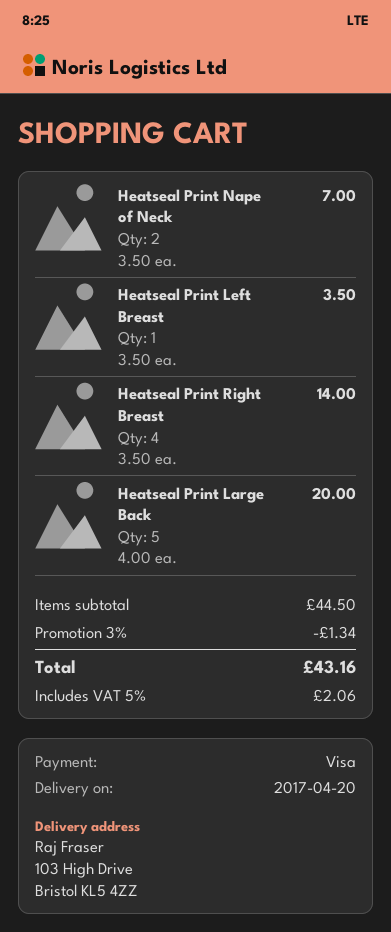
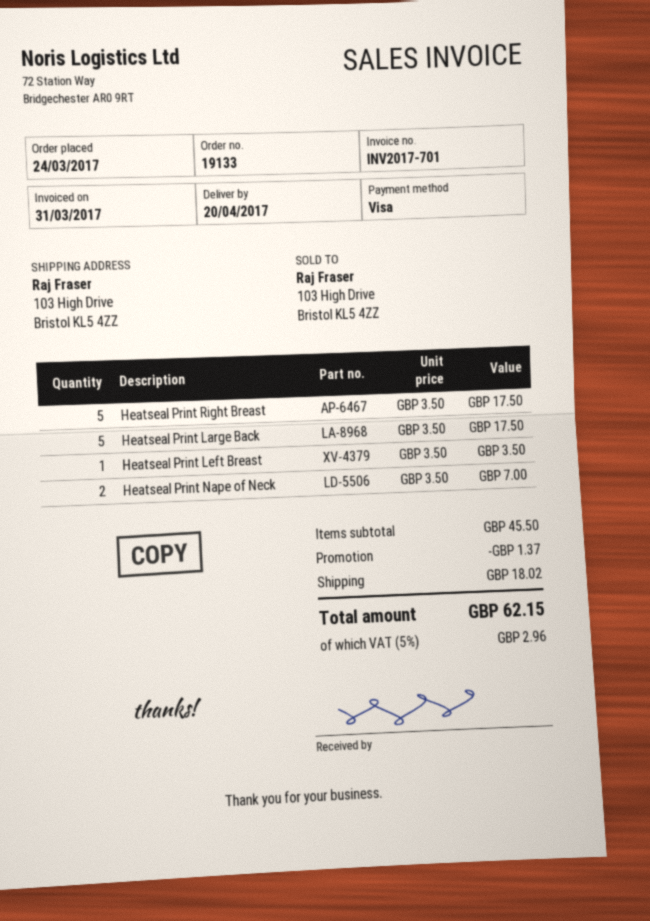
Heatseal Print Right Breast: 4 x 3.50 = 14.00 -> 5 x 3.50 = 17.50
Heatseal Print Large Back: 5 x 4.00 = 20.00 -> 5 x 3.50 = 17.50
subtotal: 44.50 -> 45.50
discount: 1.34 -> 1.37
shipping: none -> 18.02
tax: 5% = 2.06 -> 5% = 2.96
total: 43.16 -> 62.15

